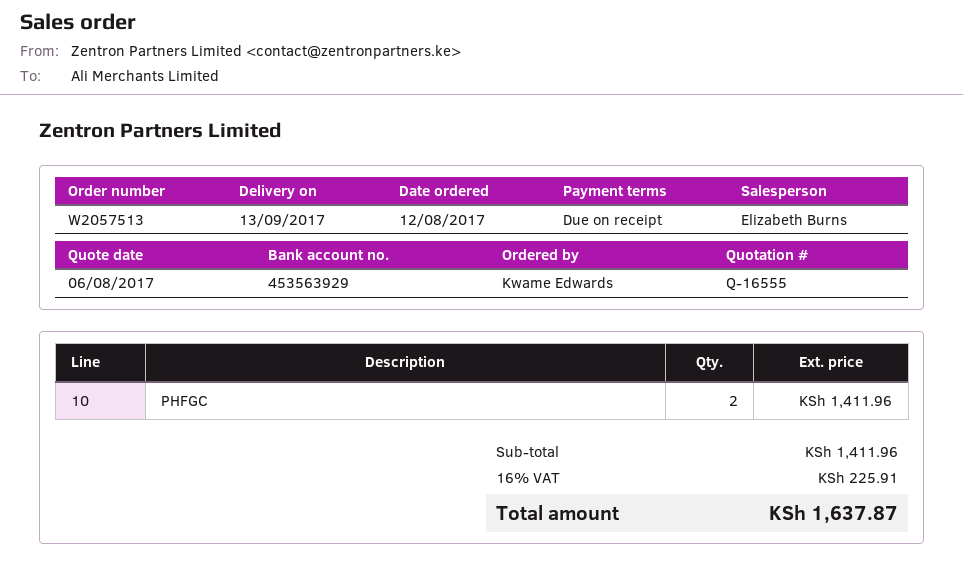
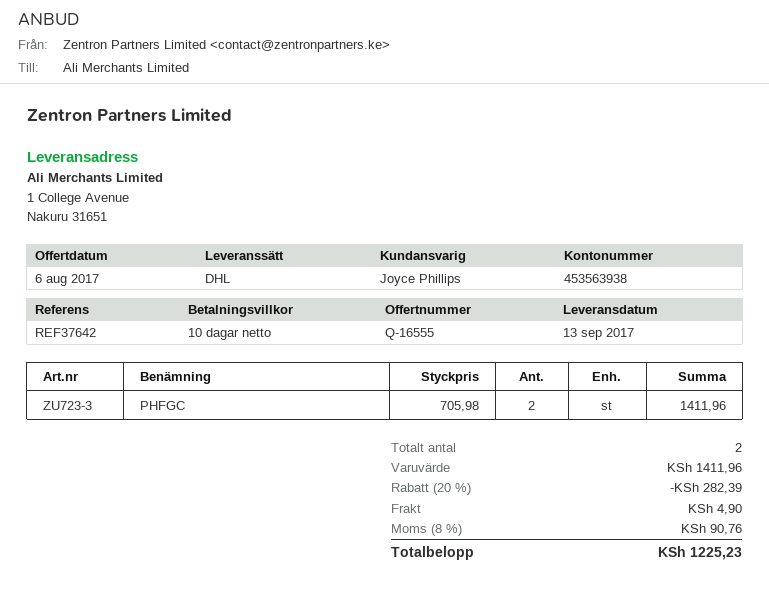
payment terms: on receipt -> 10 days
sales rep: Elizabeth Burns -> Joyce Phillips
bank account: 453563929 -> 453563938
discount: none -> 20% = 282.39
shipping: none -> 4.90
tax: 16% = 225.91 -> 8% = 90.76
total: 1637.87 -> 1225.23

